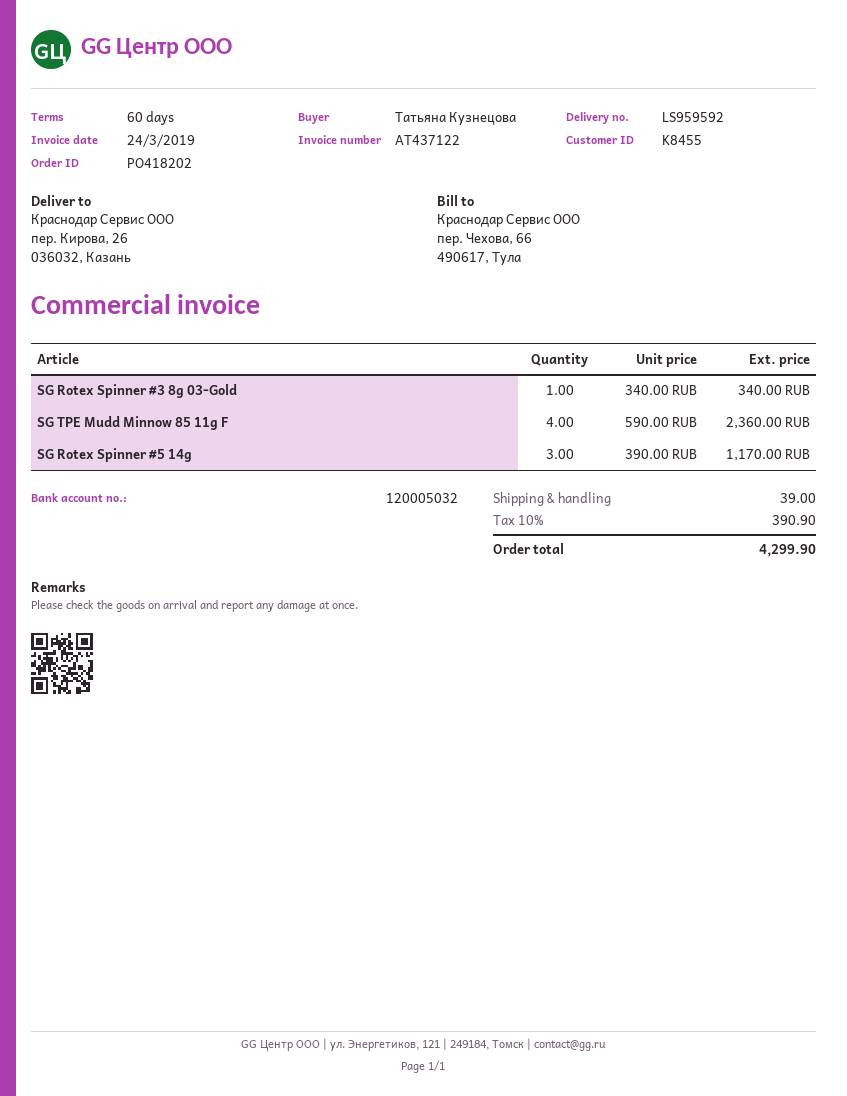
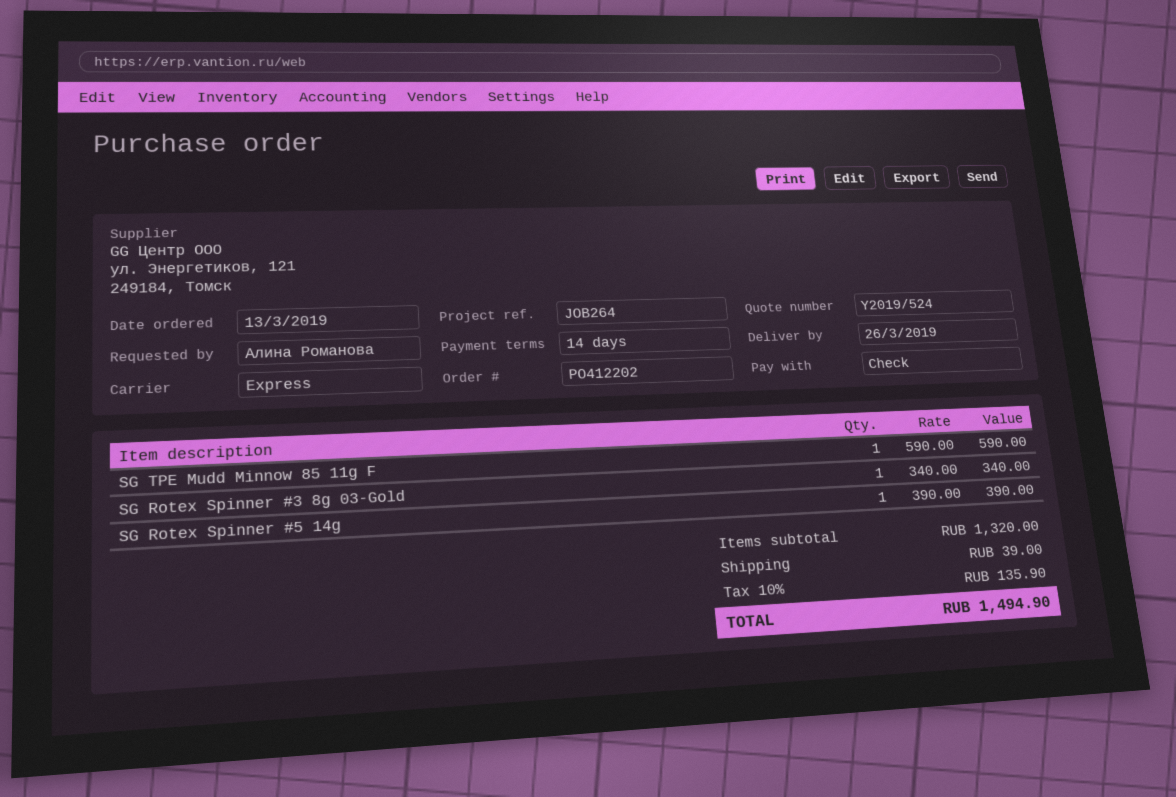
order number: PO418202 -> PO412202
payment terms: 60 days -> 14 days
ordered by: Татьяна Кузнецова -> Алина Романова
SG TPE Mudd Minnow 85 11g F: 4 x 590.00 = 2360.00 -> 1 x 590.00 = 590.00
SG Rotex Spinner #5 14g: 3 x 390.00 = 1170.00 -> 1 x 390.00 = 390.00
tax: 10% = 390.90 -> 10% = 135.90
total: 4299.90 -> 1494.90

